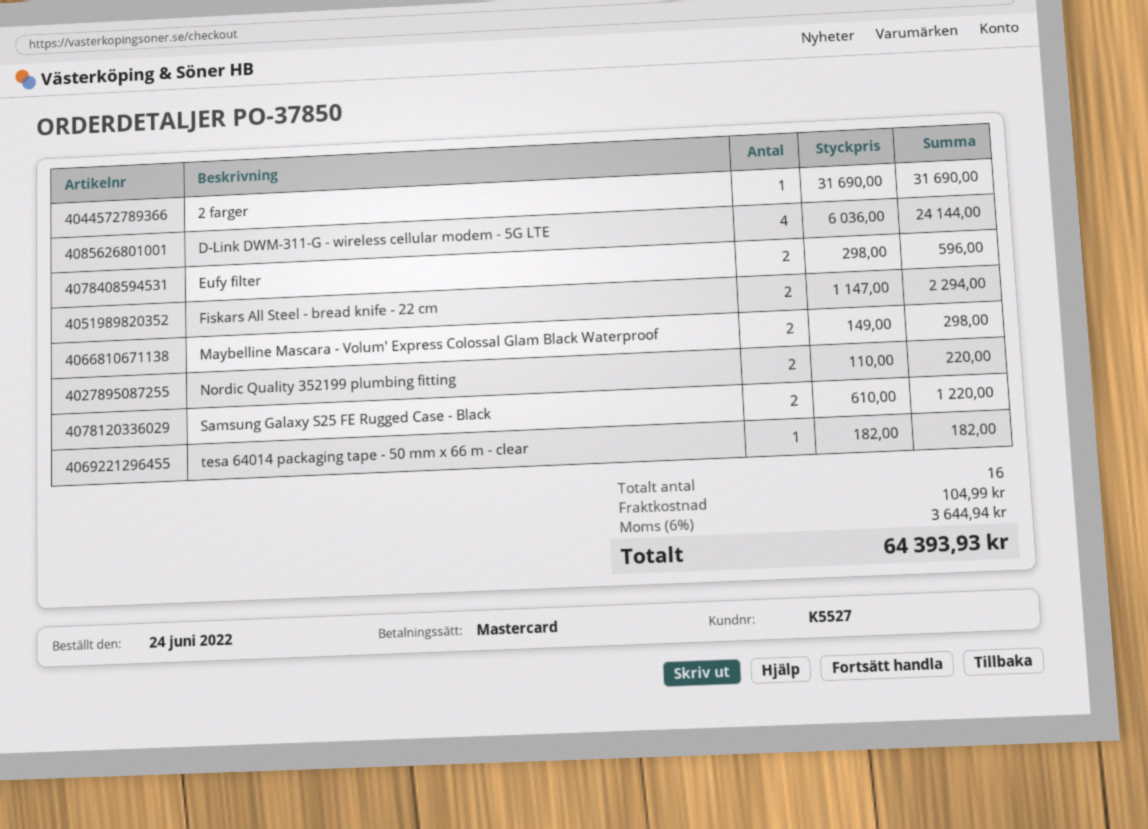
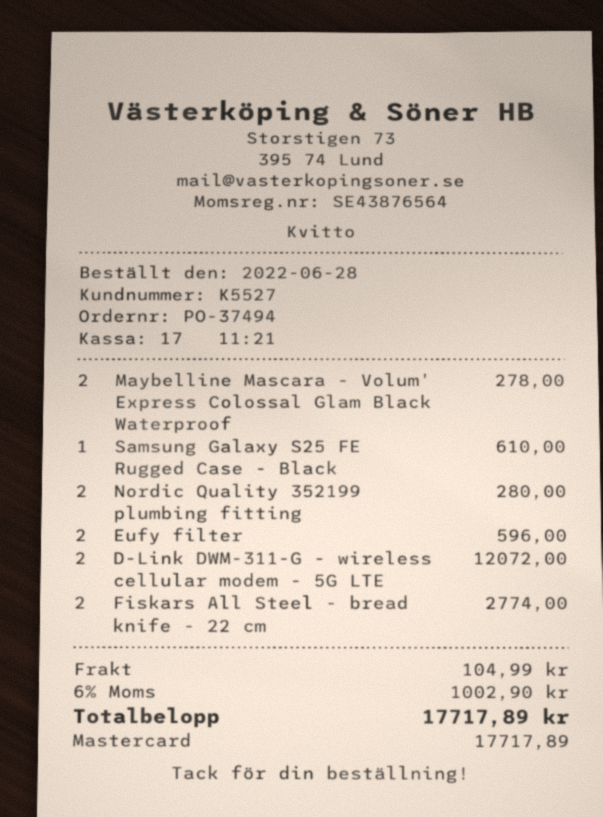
order number: PO-37850 -> PO-37494
order date: 2022-06-24 -> 2022-06-28
2 farger: 1 for 31690.00 -> none
D-Link DWM-311-G - wireless cellular modem - 5G LTE: 4 for 24144.00 -> 2 for 12072.00
Fiskars All Steel - bread knife - 22 cm: 2 for 2294.00 -> 2 for 2774.00
Maybelline Mascara - Volum' Express Colossal Glam Black Waterproof: 2 for 298.00 -> 2 for 278.00
Nordic Quality 352199 plumbing fitting: 2 for 220.00 -> 2 for 280.00
Samsung Galaxy S25 FE Rugged Case - Black: 2 for 1220.00 -> 1 for 610.00
tesa 64014 packaging tape - 50 mm x 66 m - clear: 1 for 182.00 -> none
tax: 6% = 3644.94 -> 6% = 1002.90
total: 64393.93 -> 17717.89

